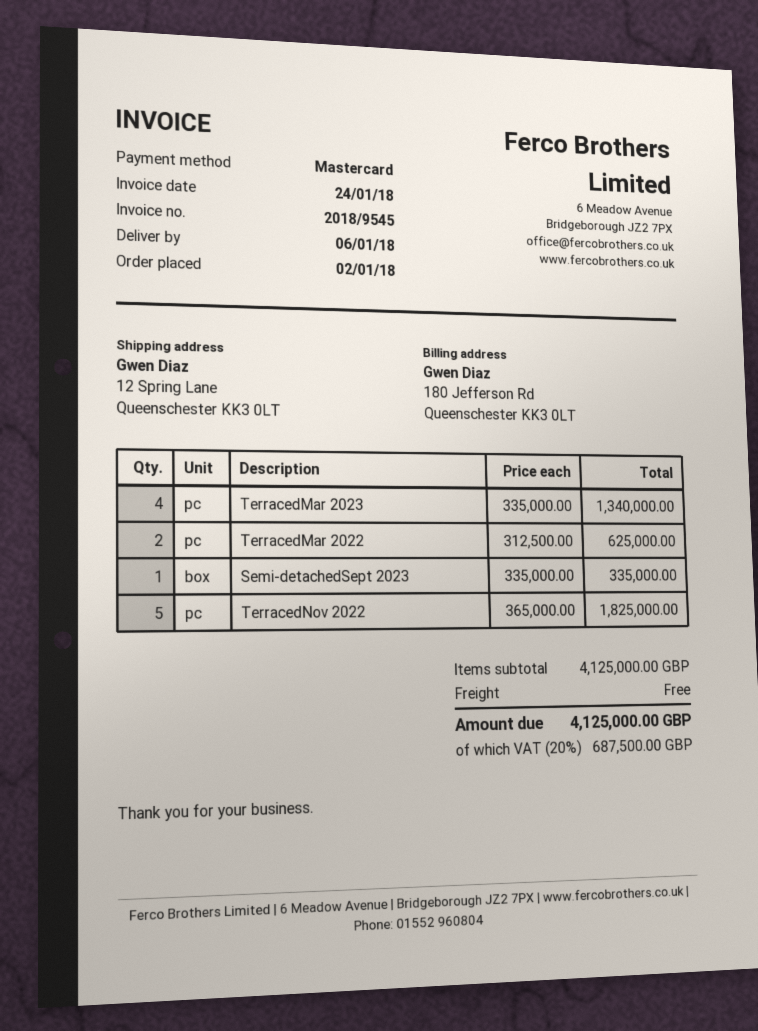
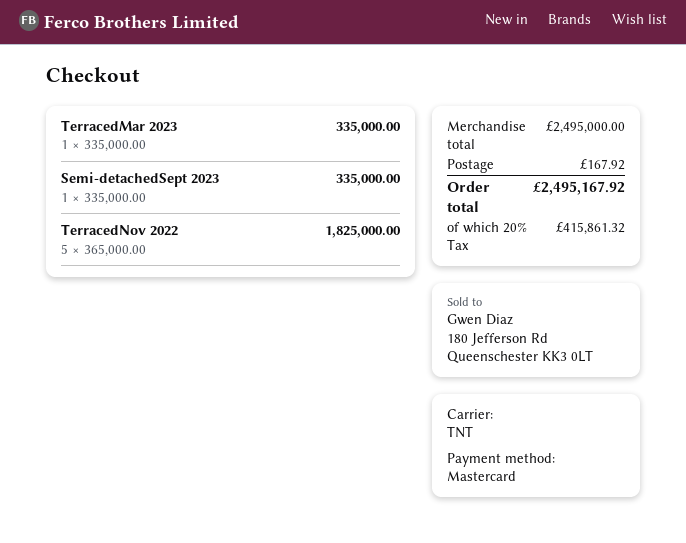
TerracedMar 2023: 4 x 335000.00 = 1340000.00 -> 1 x 335000.00 = 335000.00
TerracedMar 2022: 2 x 312500.00 = 625000.00 -> none
subtotal: 4125000.00 -> 2495000.00
shipping: 0.00 -> 167.92
tax: 20% = 687500.00 -> 20% = 415861.32
total: 4125000.00 -> 2495167.92

